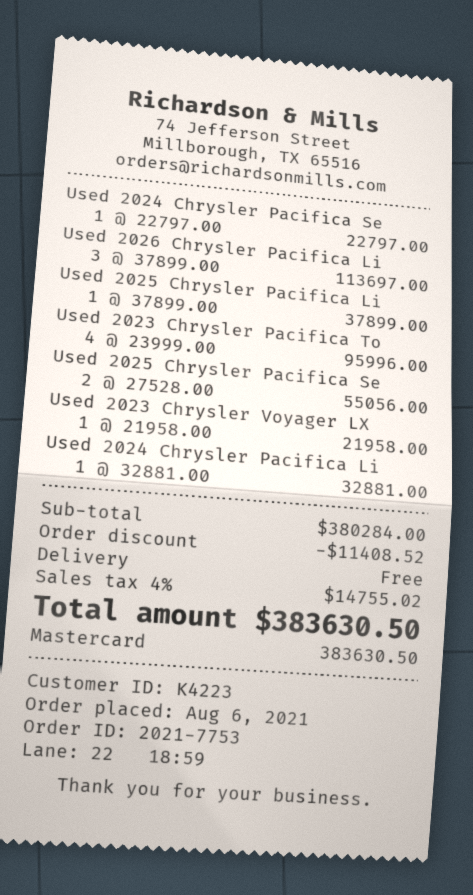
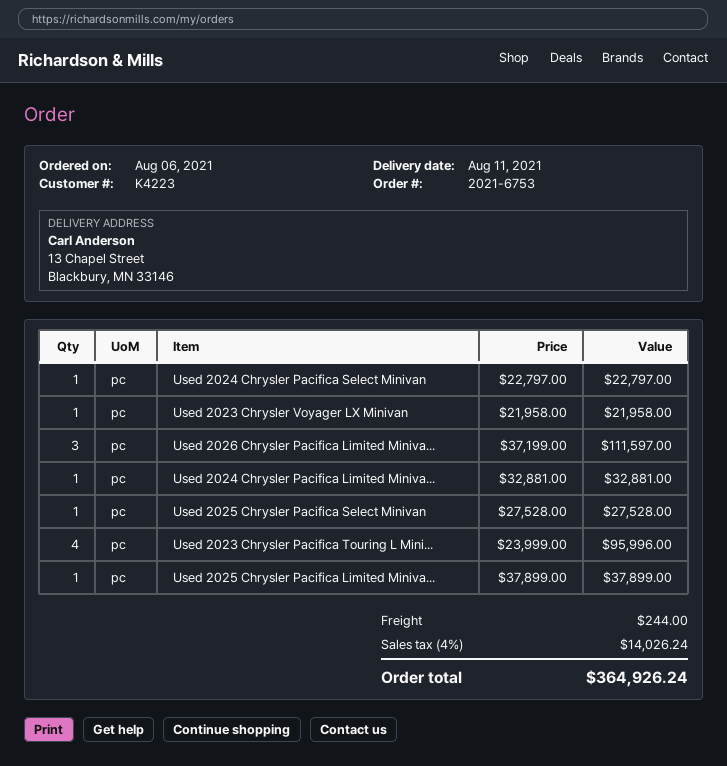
order number: 2021-7753 -> 2021-6753
Used 2026 Chrysler Pacifica Li: 3 x 37899.00 = 113697.00 -> 3 x 37199.00 = 111597.00
Used 2025 Chrysler Pacifica Se: 2 x 27528.00 = 55056.00 -> 1 x 27528.00 = 27528.00
discount: 11408.52 -> none
shipping: 0.00 -> 244.00
tax: 4% = 14755.02 -> 4% = 14026.24
total: 383630.50 -> 364926.24

